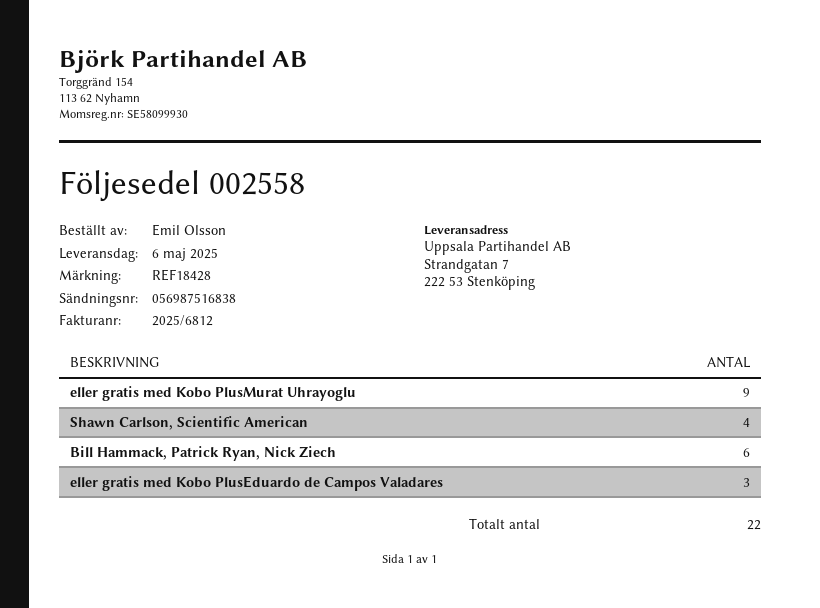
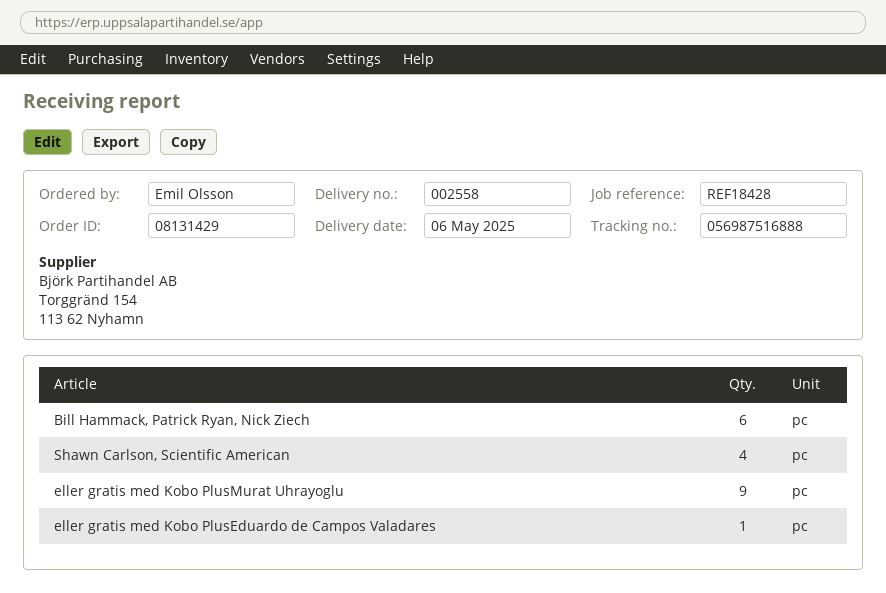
tracking number: 056987516838 -> 056987516888
eller gratis med Kobo PlusEduardo de Campos Valadares: 3 -> 1

